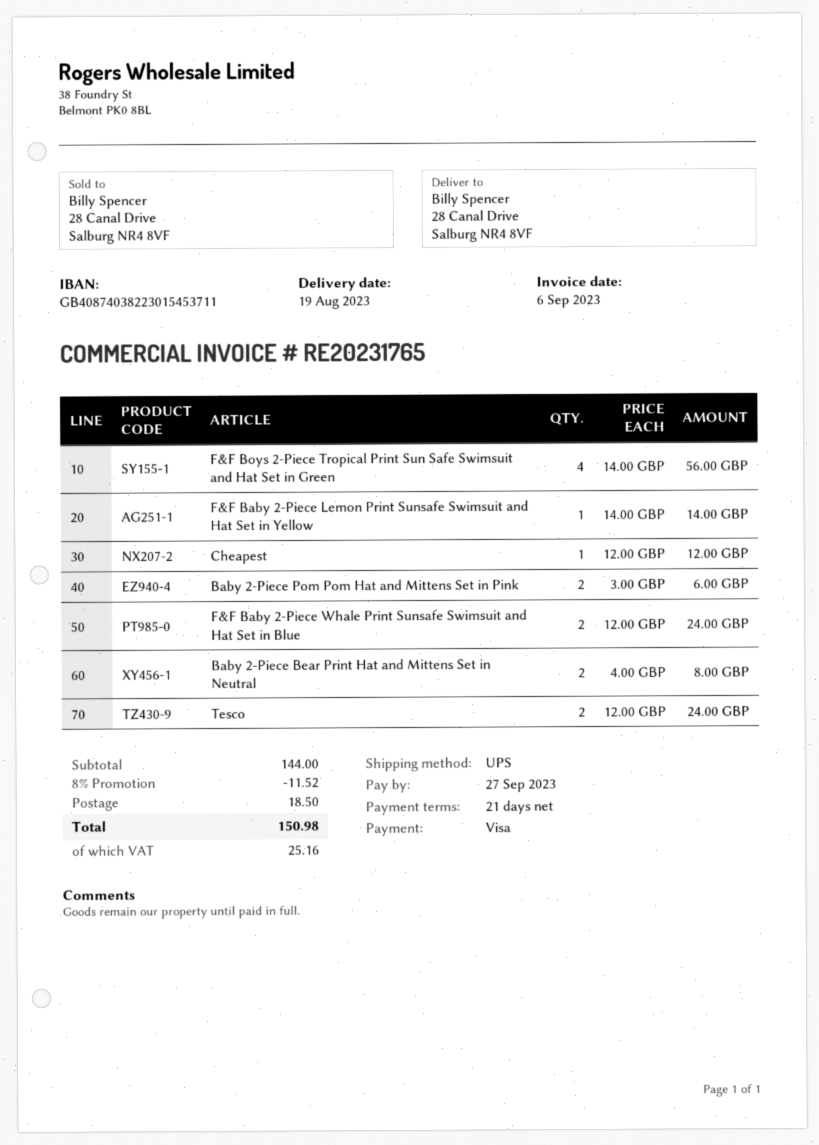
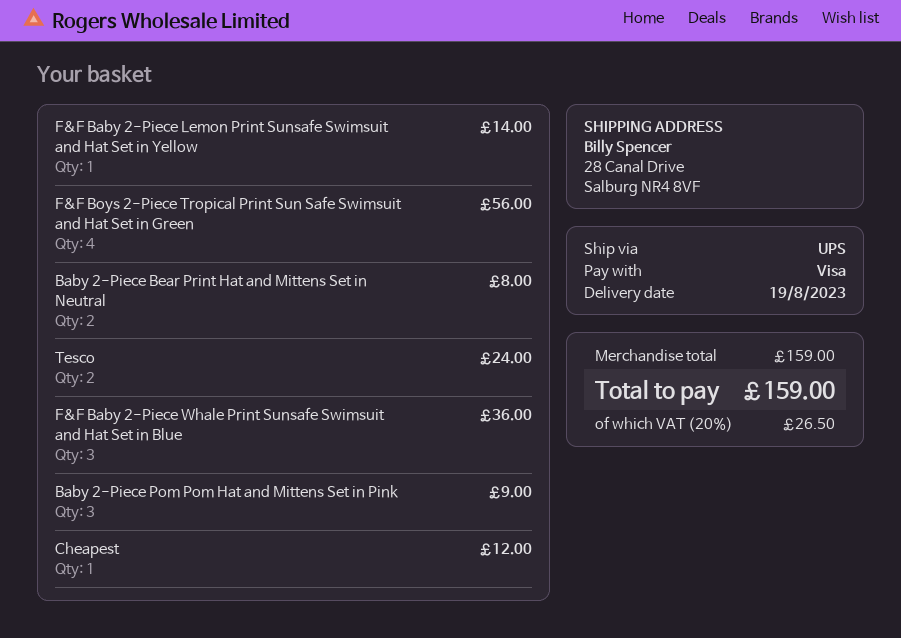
Baby 2-Piece Pom Pom Hat and Mittens Set in Pink: 2 for 6.00 -> 3 for 9.00
F&F Baby 2-Piece Whale Print Sunsafe Swimsuit and Hat Set in Blue: 2 for 24.00 -> 3 for 36.00
subtotal: 144.00 -> 159.00
discount: 8% = 11.52 -> none
shipping: 18.50 -> none
tax: 25.16 -> 26.50
total: 150.98 -> 159.00

